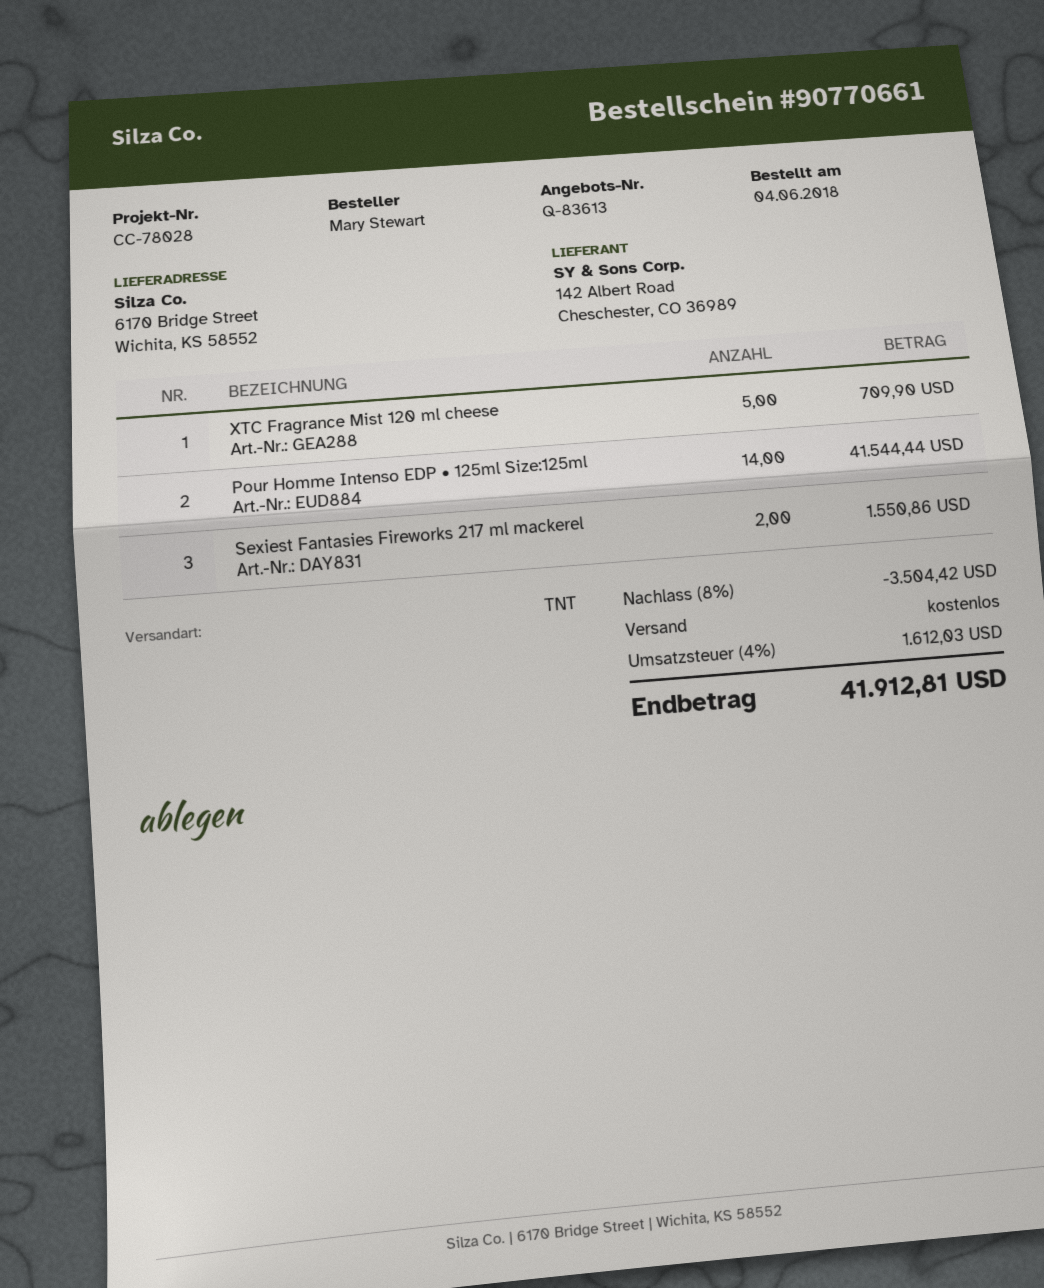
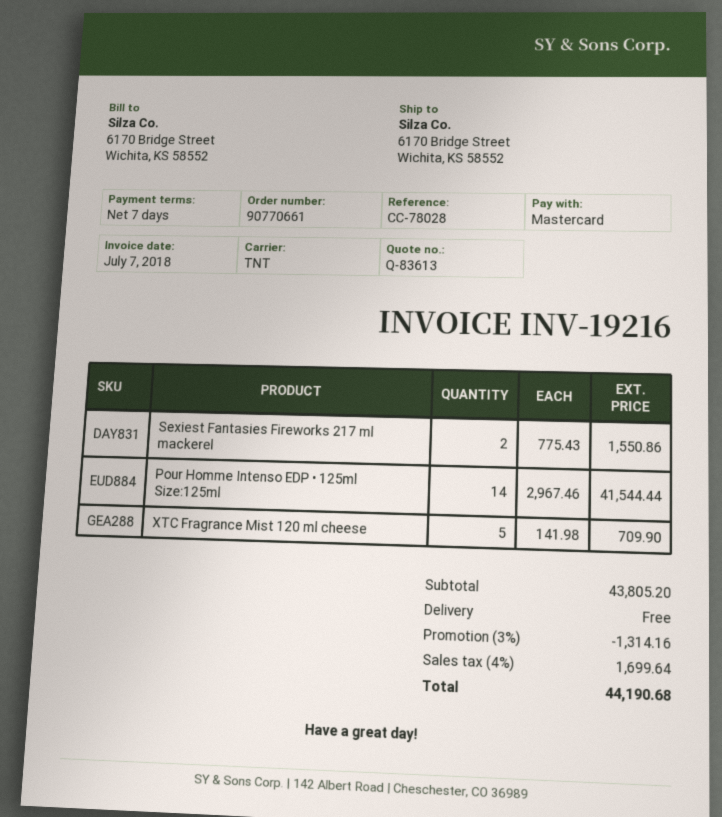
discount: 8% = 3504.42 -> 3% = 1314.16
tax: 4% = 1612.03 -> 4% = 1699.64
total: 41912.81 -> 44190.68

